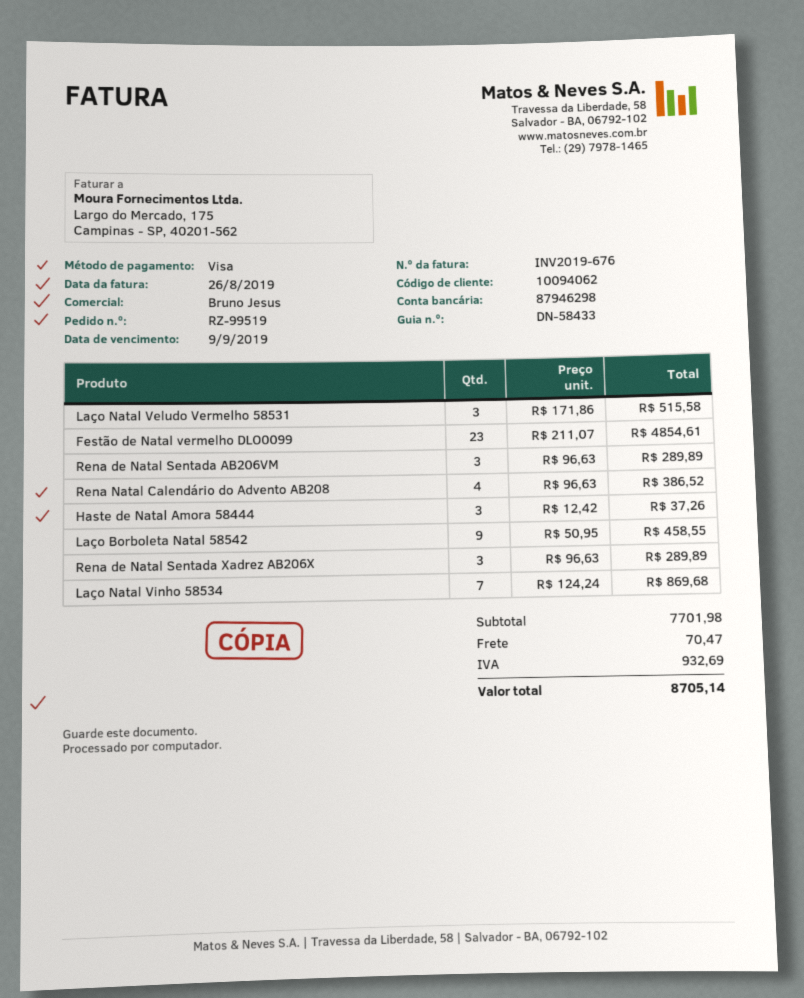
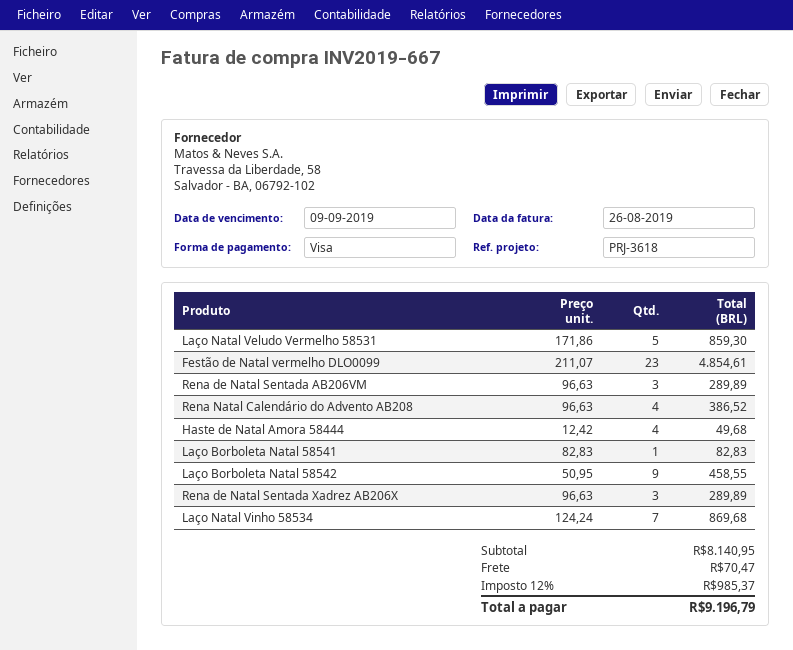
invoice number: INV2019-676 -> INV2019-667
Laço Natal Veludo Vermelho 58531: 3 x 171.86 = 515.58 -> 5 x 171.86 = 859.30
Haste de Natal Amora 58444: 3 x 12.42 = 37.26 -> 4 x 12.42 = 49.68
Laço Borboleta Natal 58541: none -> 1 x 82.83 = 82.83
subtotal: 7701.98 -> 8140.95
tax: 932.69 -> 985.37
total: 8705.14 -> 9196.79

